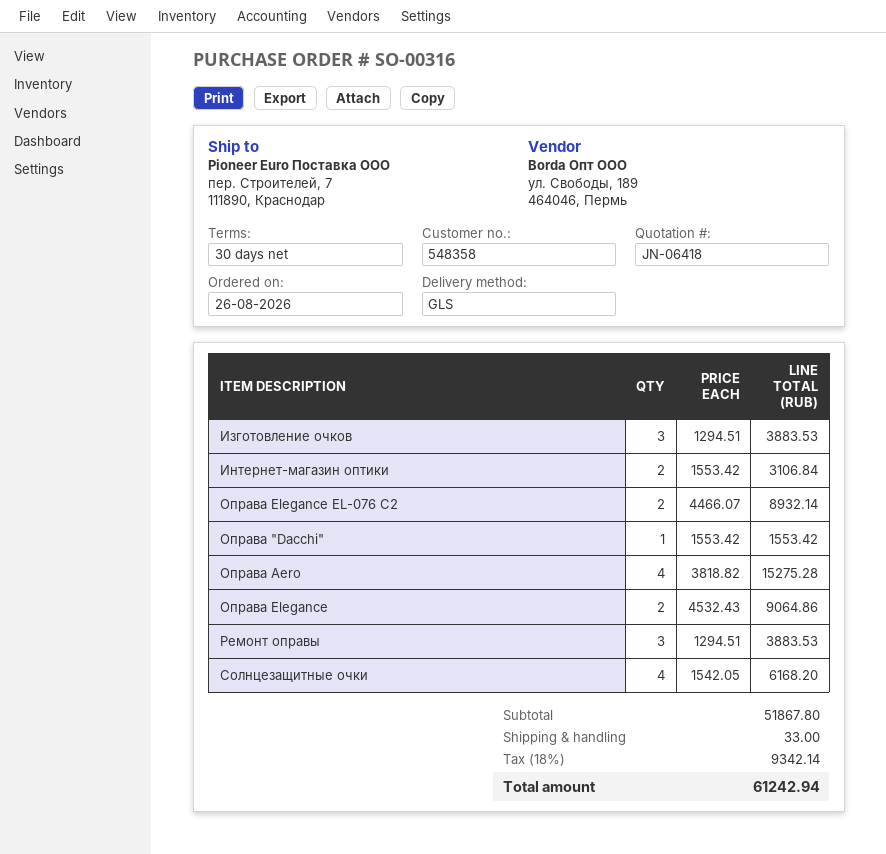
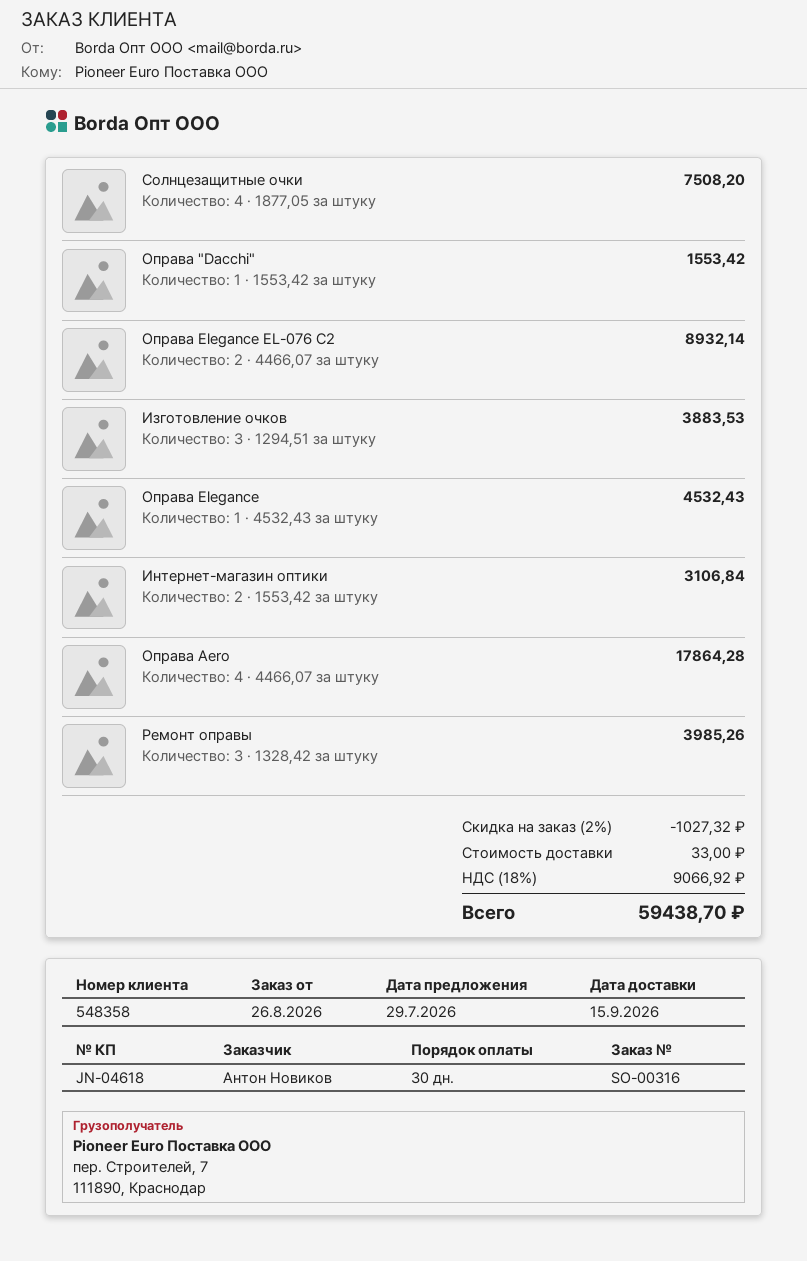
quote number: JN-06418 -> JN-04618
Оправа Aero: 4 x 3818.82 = 15275.28 -> 4 x 4466.07 = 17864.28
Оправа Elegance: 2 x 4532.43 = 9064.86 -> 1 x 4532.43 = 4532.43
Ремонт оправы: 3 x 1294.51 = 3883.53 -> 3 x 1328.42 = 3985.26
Солнцезащитные очки: 4 x 1542.05 = 6168.20 -> 4 x 1877.05 = 7508.20
discount: none -> 2% = 1027.32
tax: 18% = 9342.14 -> 18% = 9066.92
total: 61242.94 -> 59438.70

